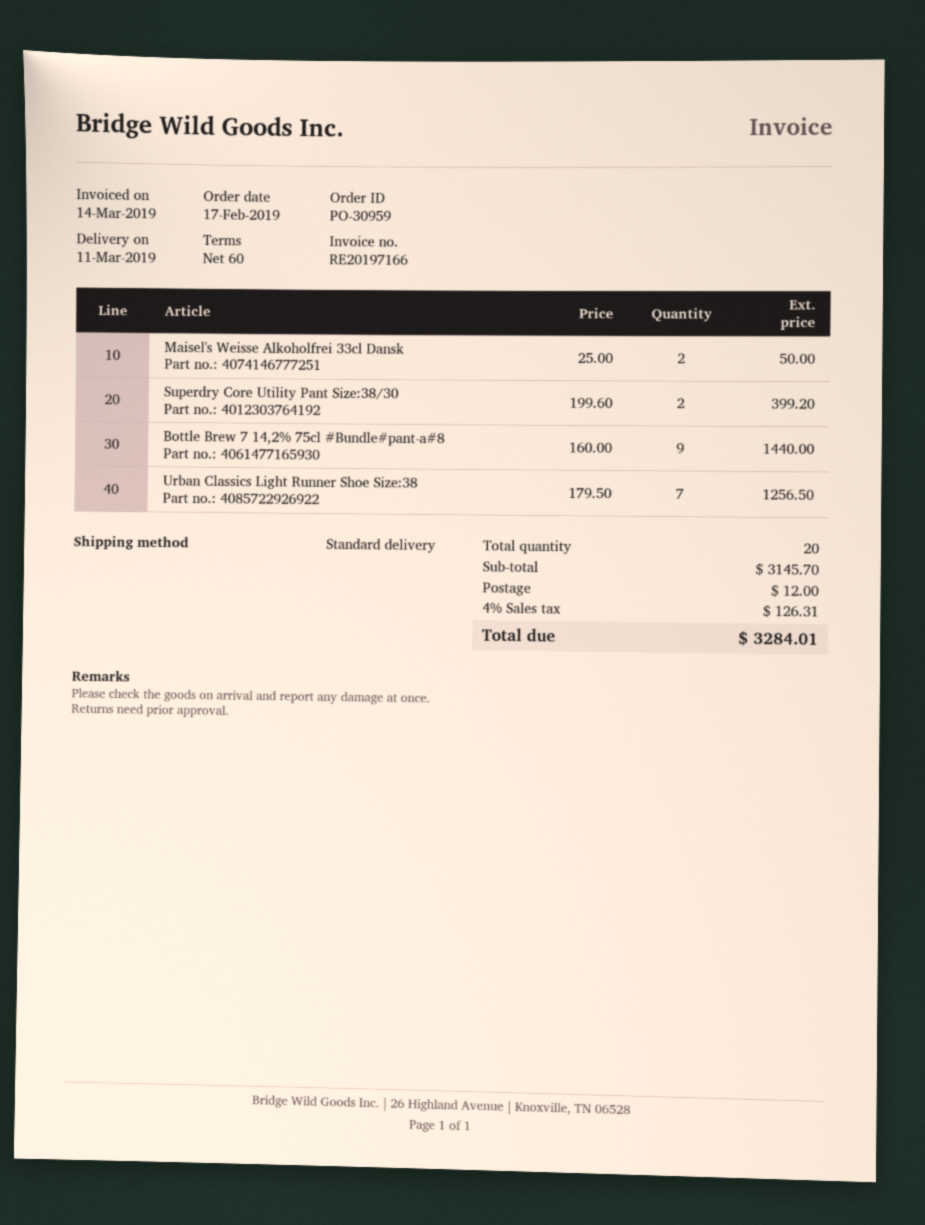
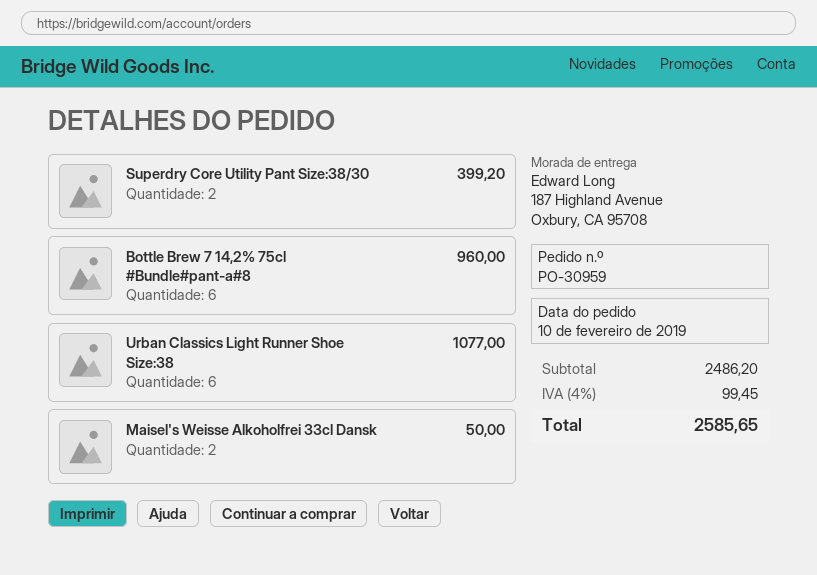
order date: 2019-02-17 -> 2019-02-10
Bottle Brew 7 14,2% 75cl #Bundle#pant-a#8: 9 for 1440.00 -> 6 for 960.00
Urban Classics Light Runner Shoe Size:38: 7 for 1256.50 -> 6 for 1077.00
subtotal: 3145.70 -> 2486.20
shipping: 12.00 -> none
tax: 4% = 126.31 -> 4% = 99.45
total: 3284.01 -> 2585.65

